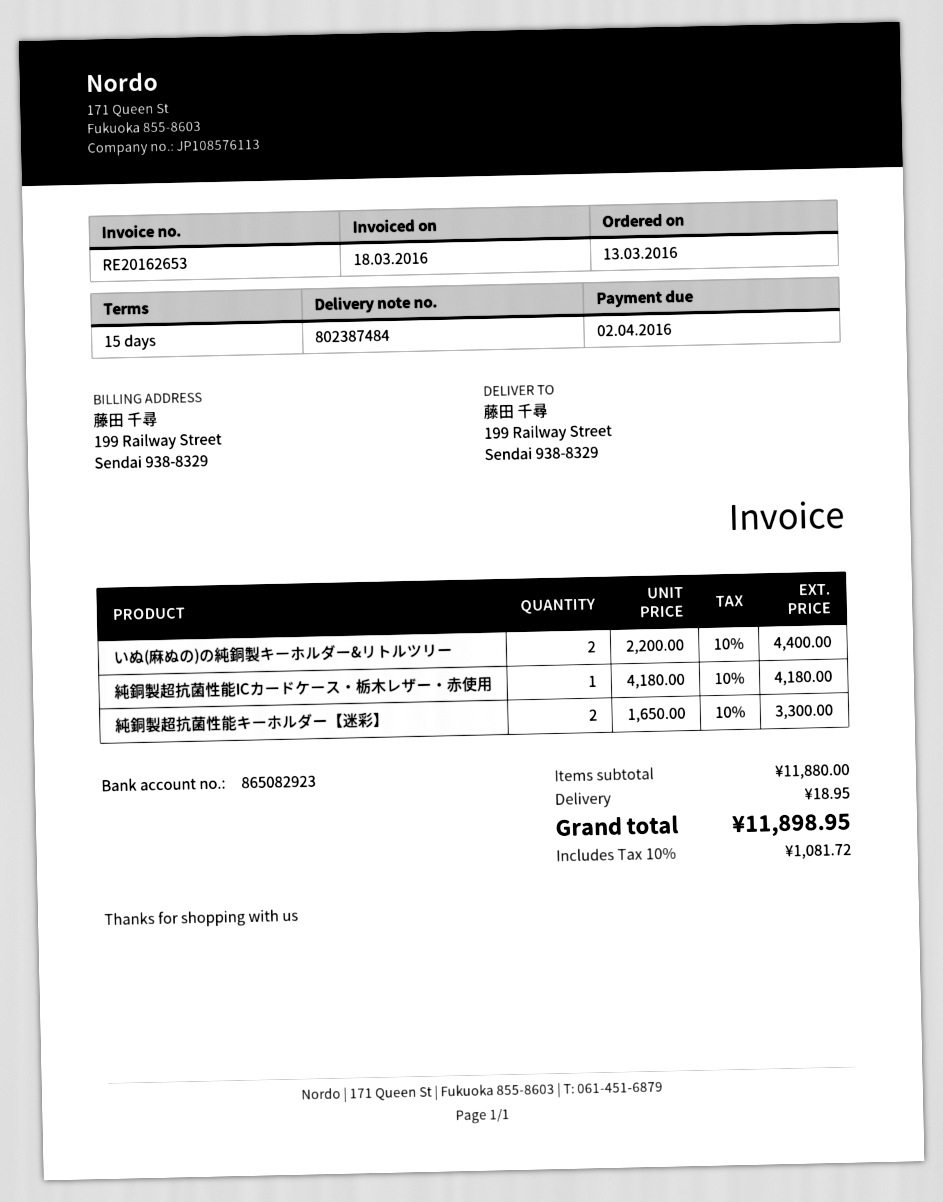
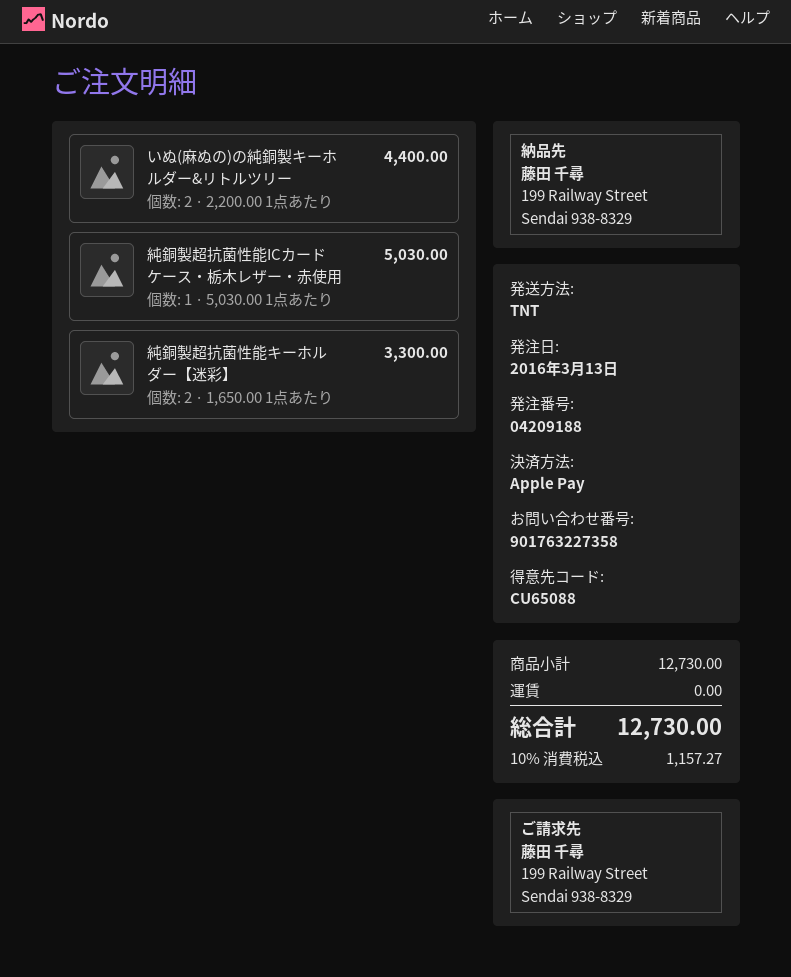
純銅製超抗菌性能ICカードケース・栃木レザー・赤使用: 1 x 4180.00 = 4180.00 -> 1 x 5030.00 = 5030.00
subtotal: 11880.00 -> 12730.00
shipping: 18.95 -> 0.00
tax: 10% = 1081.72 -> 10% = 1157.27
total: 11898.95 -> 12730.00

